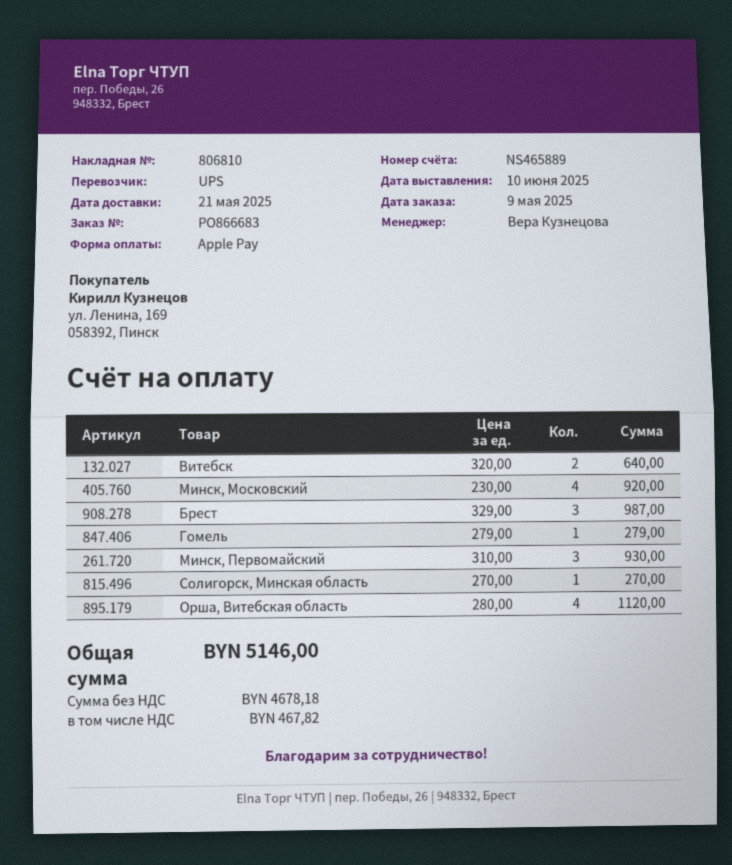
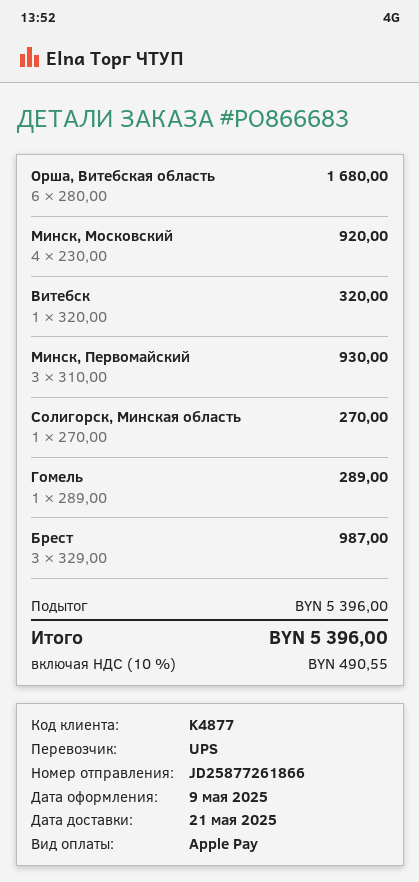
Витебск: 2 x 320.00 = 640.00 -> 1 x 320.00 = 320.00
Гомель: 1 x 279.00 = 279.00 -> 1 x 289.00 = 289.00
Орша, Витебская область: 4 x 280.00 = 1120.00 -> 6 x 280.00 = 1680.00
tax: 467.82 -> 490.55
total: 5146.00 -> 5396.00

